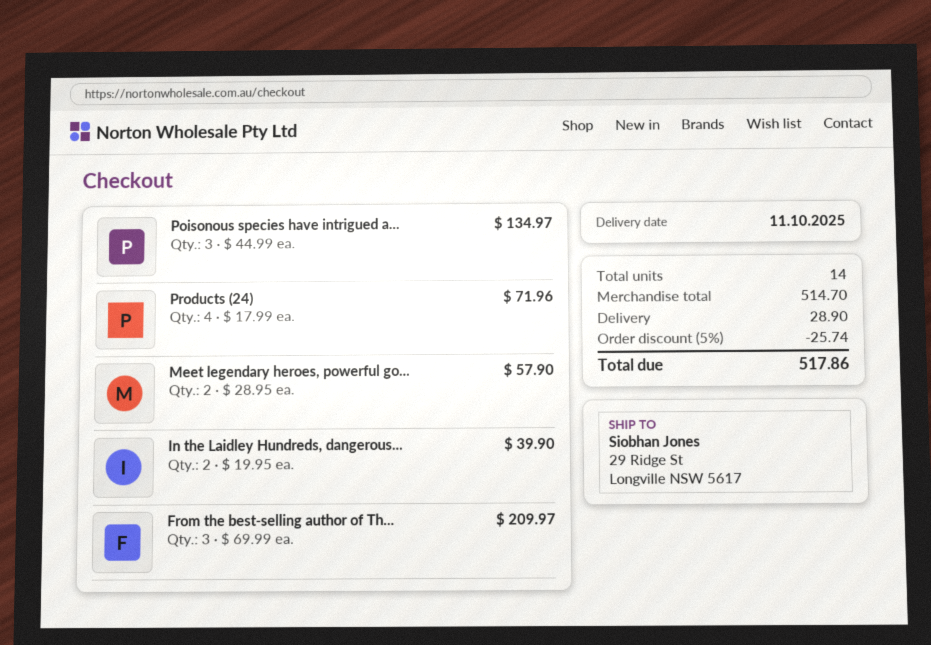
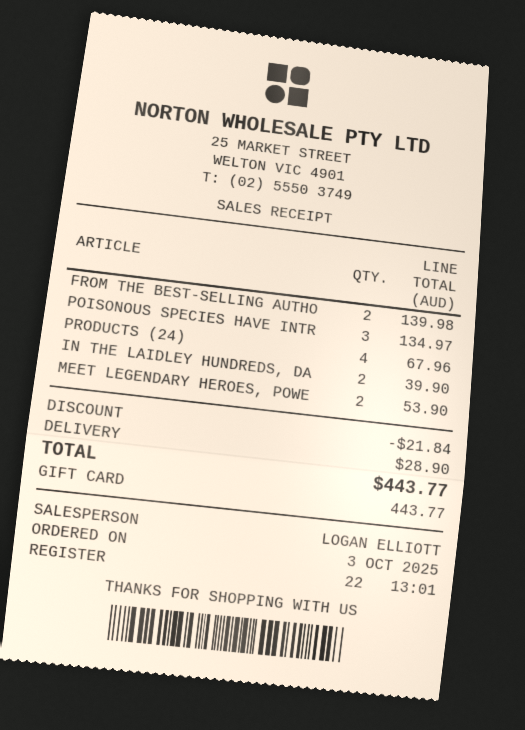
Products (24): 4 for 71.96 -> 4 for 67.96
Meet legendary heroes, powerful go...: 2 for 57.90 -> 2 for 53.90
From the best-selling author of Th...: 3 for 209.97 -> 2 for 139.98
discount: 25.74 -> 21.84
total: 517.86 -> 443.77

